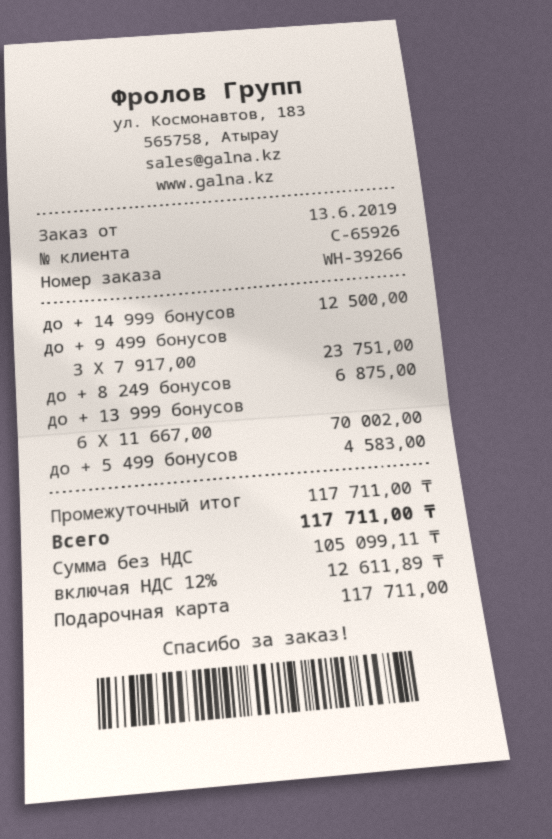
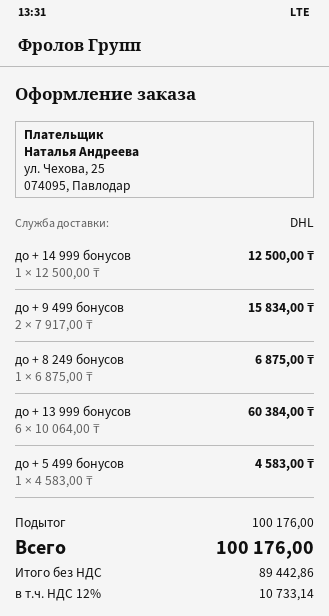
до + 9 499 бонусов: 3 x 7917.00 = 23751.00 -> 2 x 7917.00 = 15834.00
до + 13 999 бонусов: 6 x 11667.00 = 70002.00 -> 6 x 10064.00 = 60384.00
subtotal: 117711.00 -> 100176.00
net: 105099.11 -> 89442.86
tax: 12% = 12611.89 -> 12% = 10733.14
total: 117711.00 -> 100176.00

